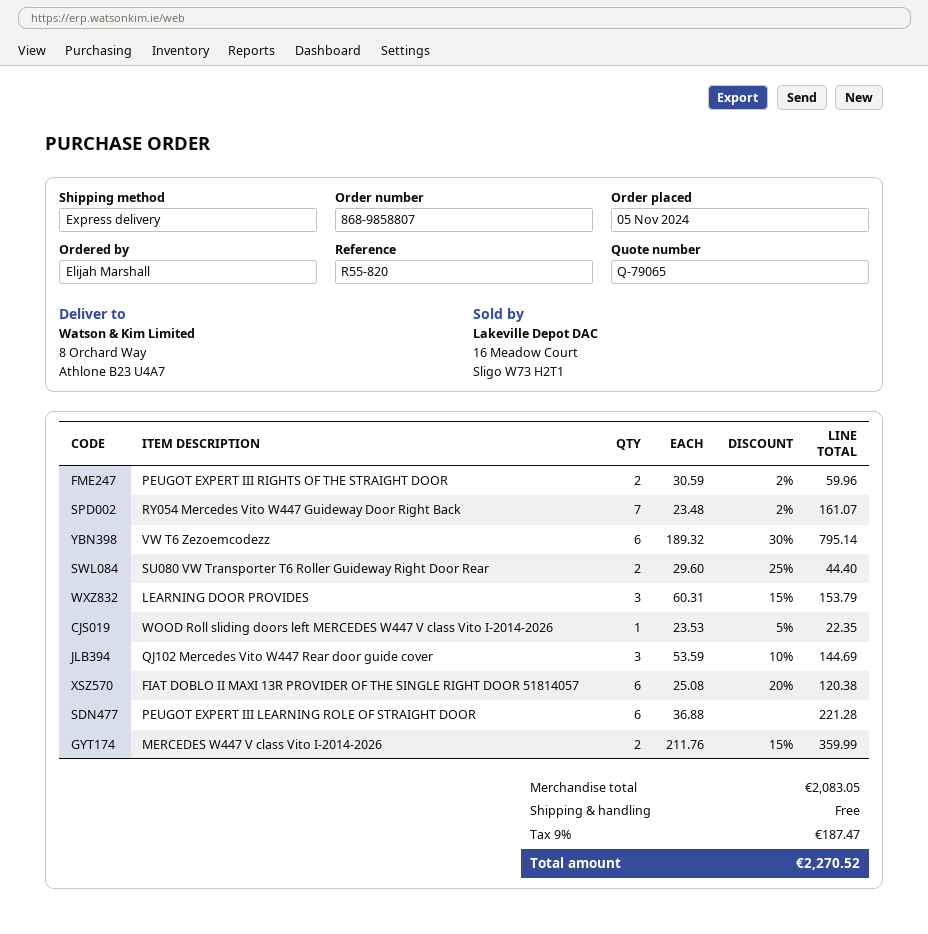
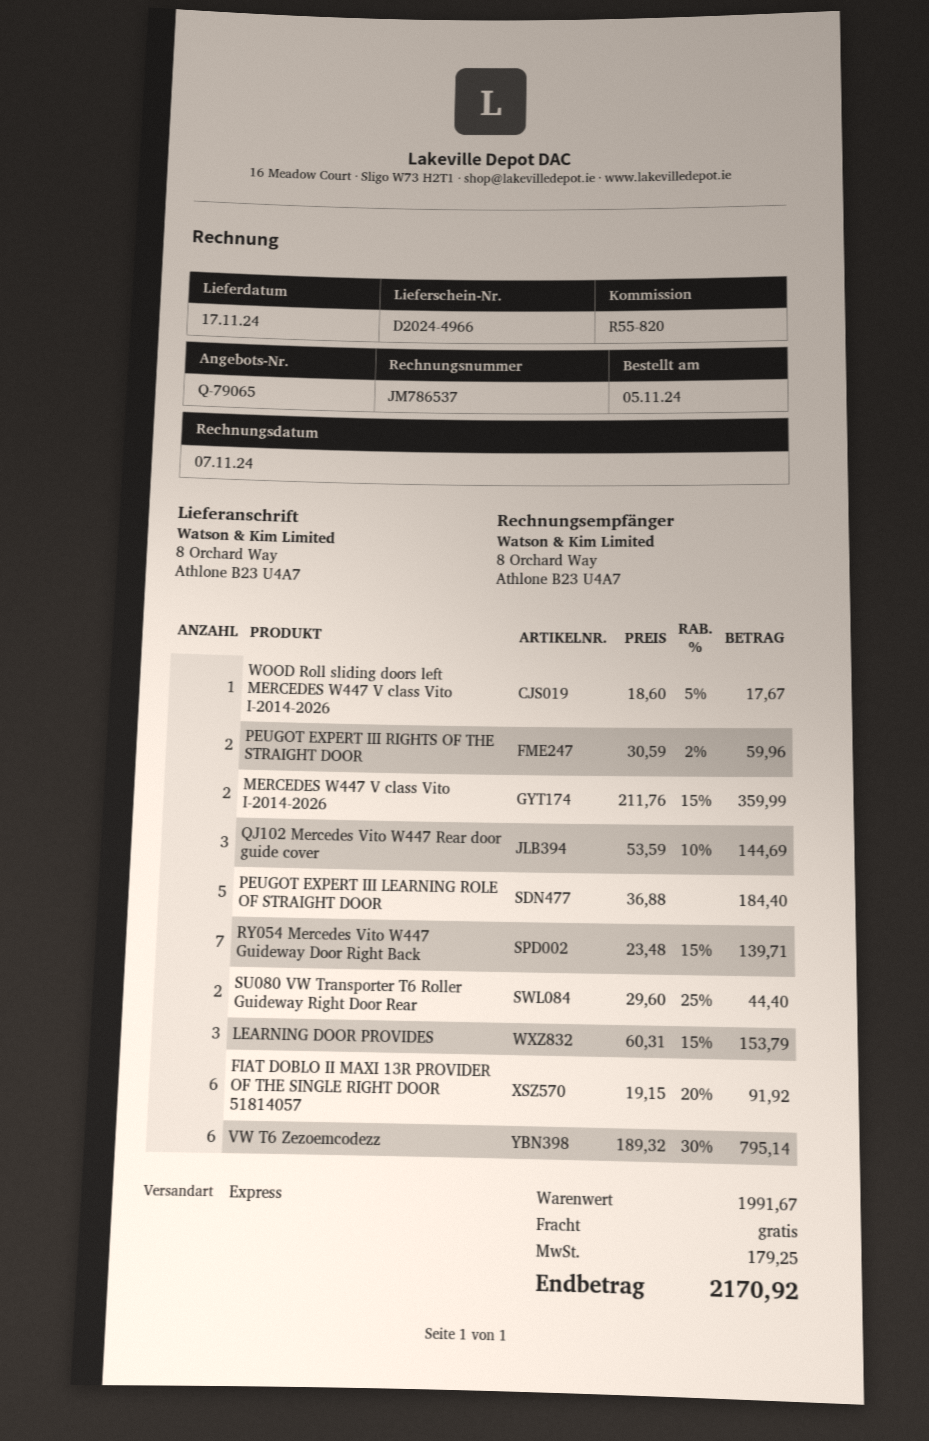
RY054 Mercedes Vito W447 Guideway Door Right Back: 7 x 23.48 - 2% = 161.07 -> 7 x 23.48 - 15% = 139.71
WOOD Roll sliding doors left MERCEDES W447 V class Vito I-2014-2026: 1 x 23.53 - 5% = 22.35 -> 1 x 18.60 - 5% = 17.67
FIAT DOBLO II MAXI 13R PROVIDER OF THE SINGLE RIGHT DOOR 51814057: 6 x 25.08 - 20% = 120.38 -> 6 x 19.15 - 20% = 91.92
PEUGOT EXPERT III LEARNING ROLE OF STRAIGHT DOOR: 6 x 36.88 = 221.28 -> 5 x 36.88 = 184.40
subtotal: 2083.05 -> 1991.67
tax: 187.47 -> 179.25
total: 2270.52 -> 2170.92

